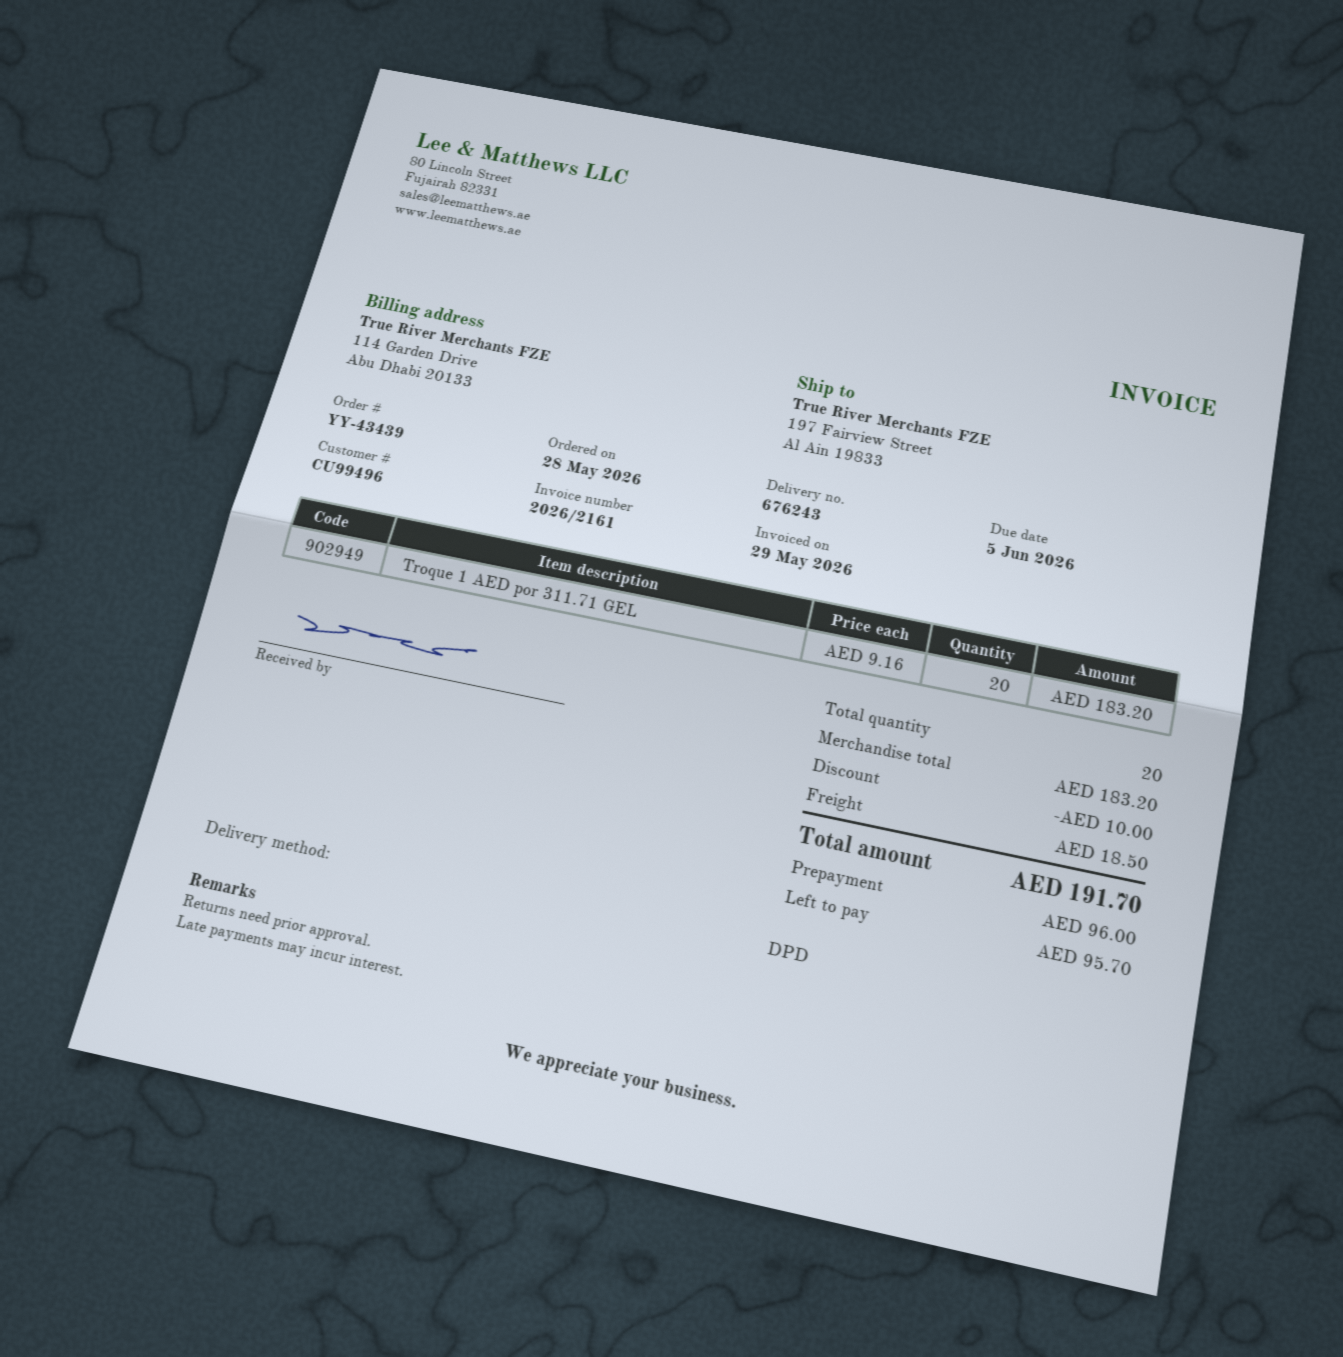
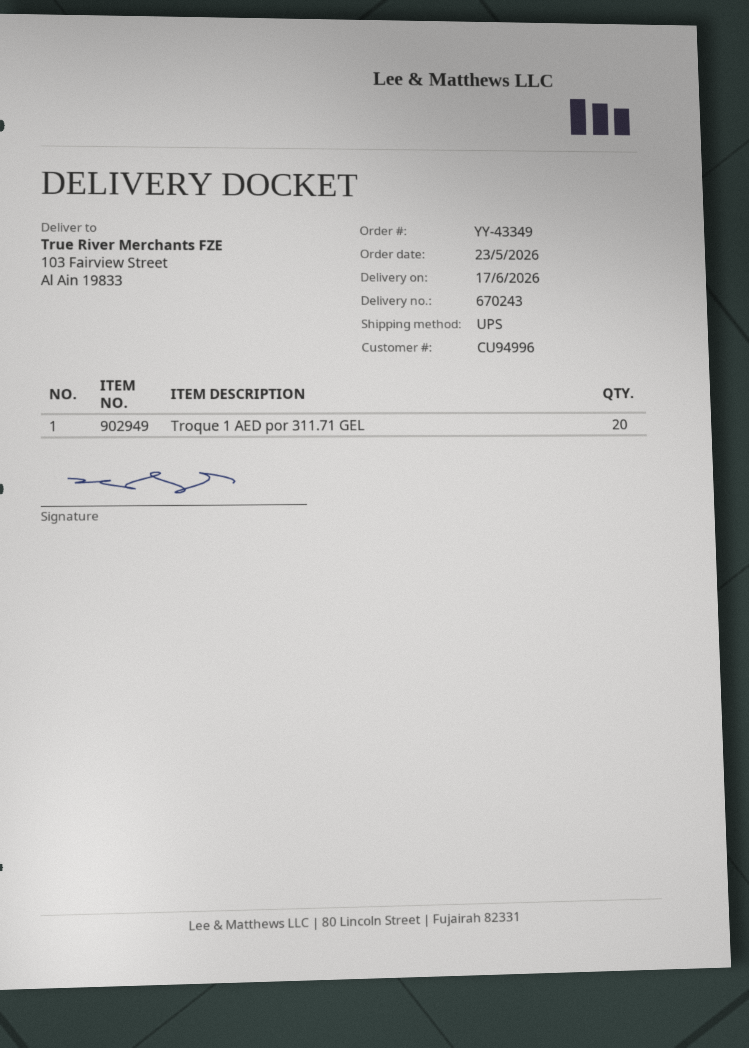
order number: YY-43439 -> YY-43349
order date: 2026-05-28 -> 2026-05-23
delivery note number: 676243 -> 670243
customer number: CU99496 -> CU94996
shipping method: DPD -> UPS
ship to: 197 Fairview Street, Al Ain 19833 -> 103 Fairview Street, Al Ain 19833

